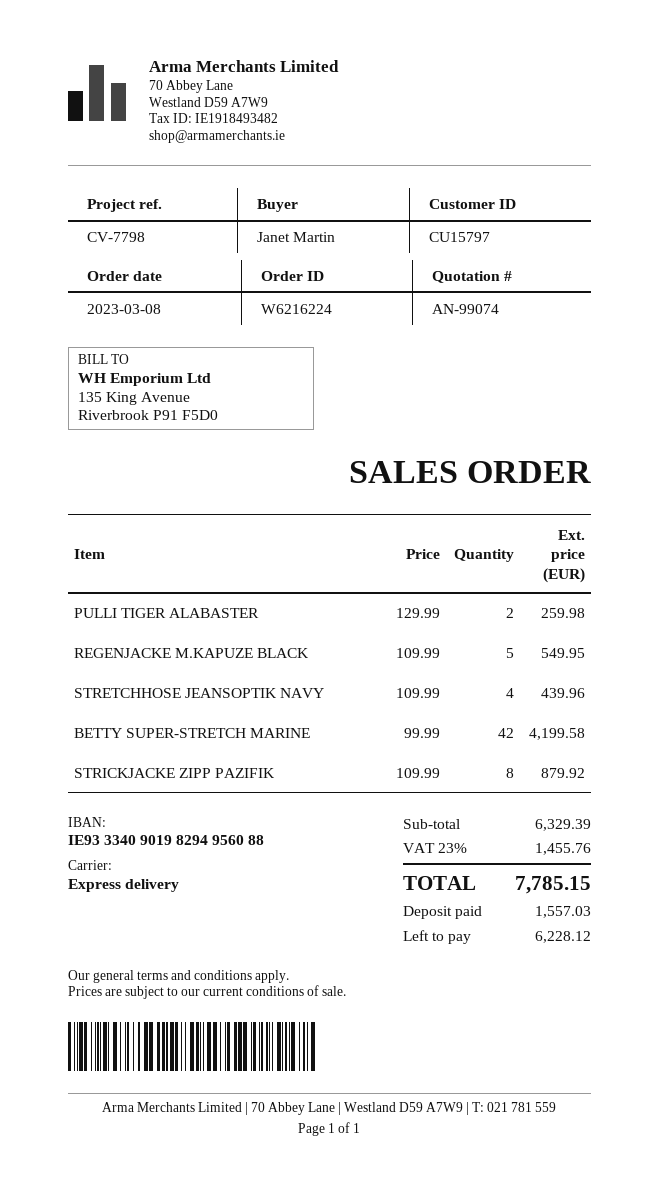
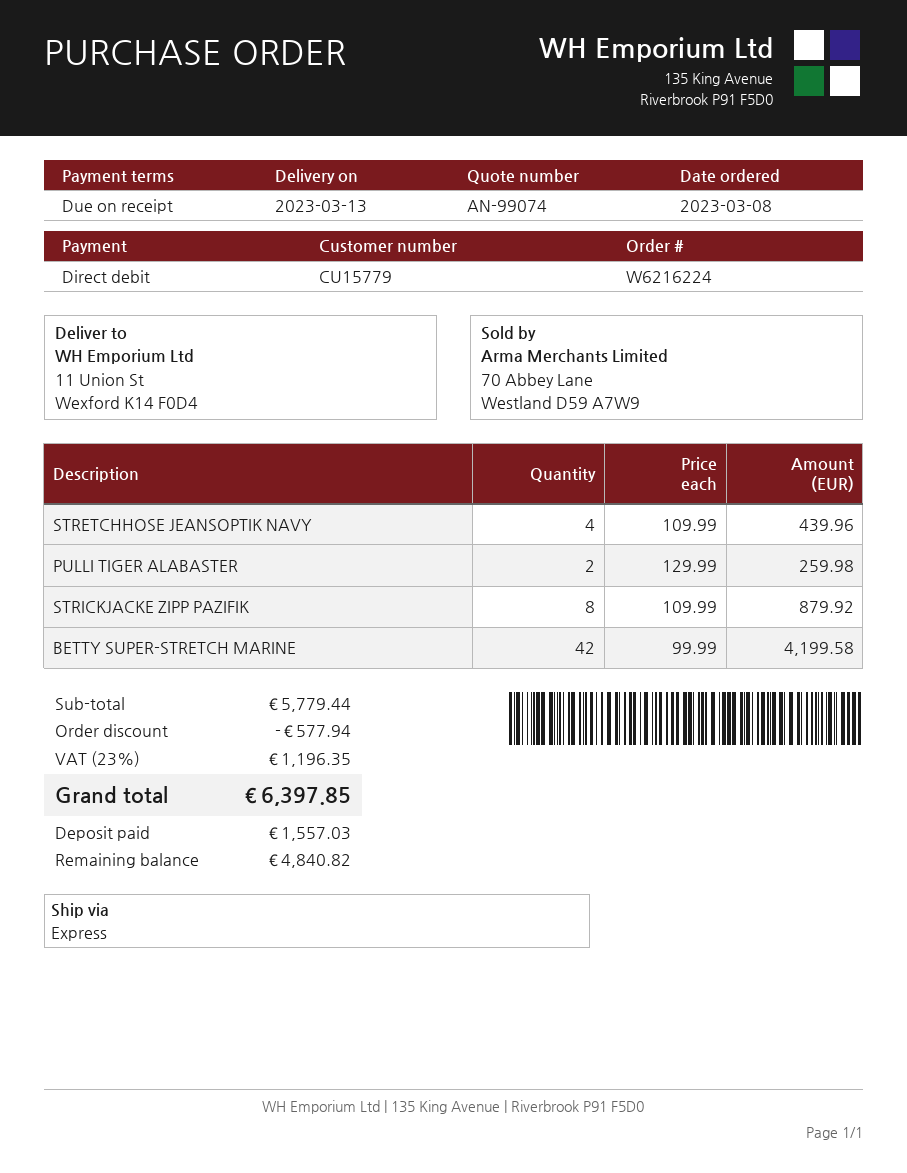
customer number: CU15797 -> CU15779
REGENJACKE M.KAPUZE BLACK: 5 x 109.99 = 549.95 -> none
subtotal: 6329.39 -> 5779.44
discount: none -> 577.94
tax: 23% = 1455.76 -> 23% = 1196.35
total: 7785.15 -> 6397.85
balance: 6228.12 -> 4840.82

